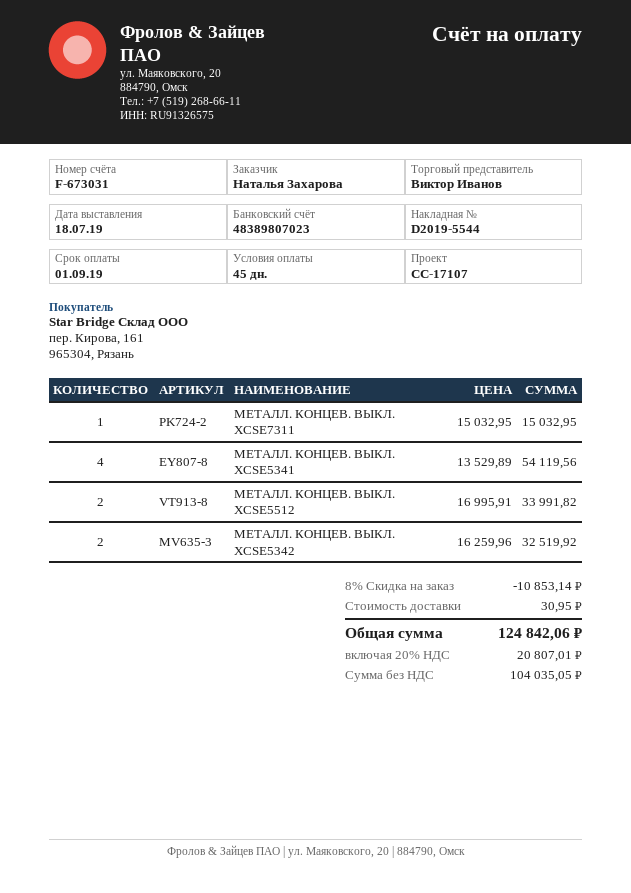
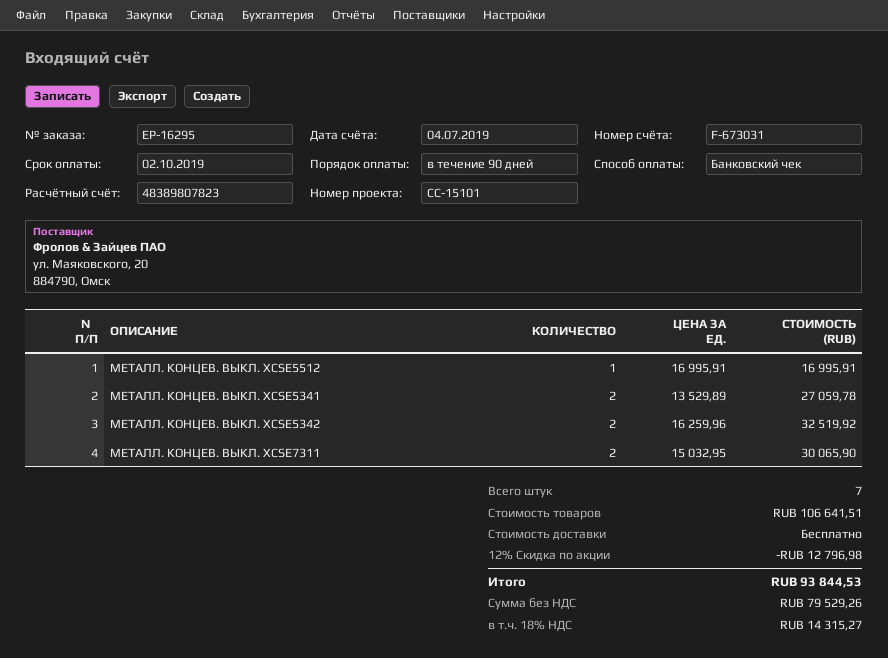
invoice date: 2019-07-18 -> 2019-07-04
payment terms: 45 days -> 90 days
due date: 2019-09-01 -> 2019-10-02
reference: CC-17107 -> CC-15101
bank account: 48389807023 -> 48389807823
МЕТАЛЛ. КОНЦЕВ. ВЫКЛ. XCSE7311: 1 x 15032.95 = 15032.95 -> 2 x 15032.95 = 30065.90
МЕТАЛЛ. КОНЦЕВ. ВЫКЛ. XCSE5341: 4 x 13529.89 = 54119.56 -> 2 x 13529.89 = 27059.78
МЕТАЛЛ. КОНЦЕВ. ВЫКЛ. XCSE5512: 2 x 16995.91 = 33991.82 -> 1 x 16995.91 = 16995.91
discount: 8% = 10853.14 -> 12% = 12796.98
shipping: 30.95 -> 0.00
net: 104035.05 -> 79529.26
tax: 20% = 20807.01 -> 18% = 14315.27
total: 124842.06 -> 93844.53

